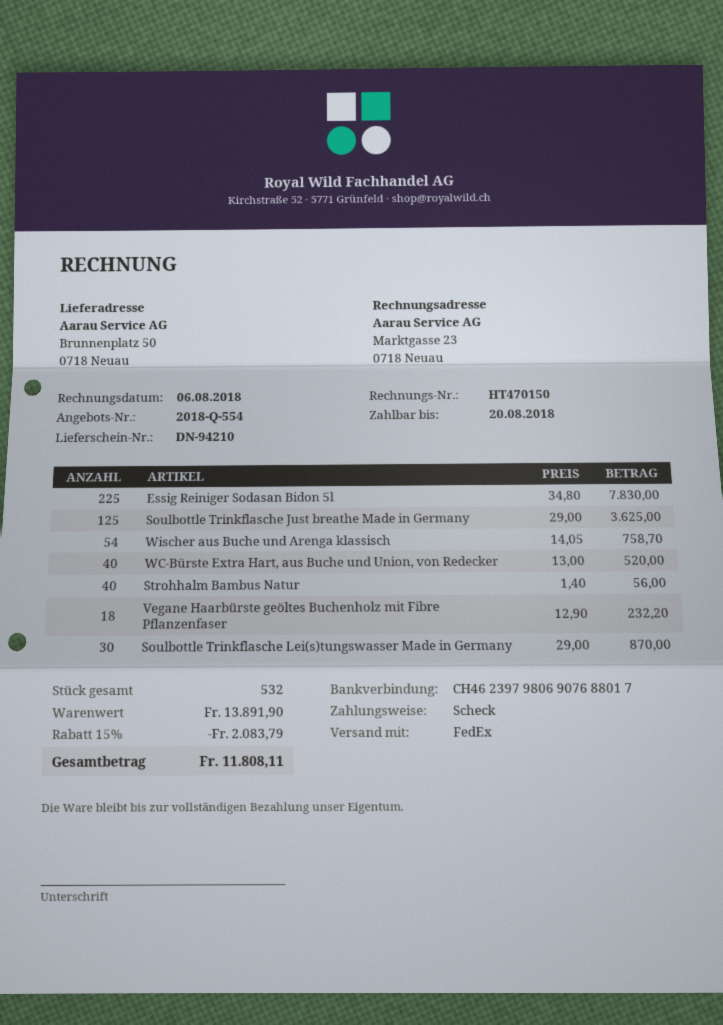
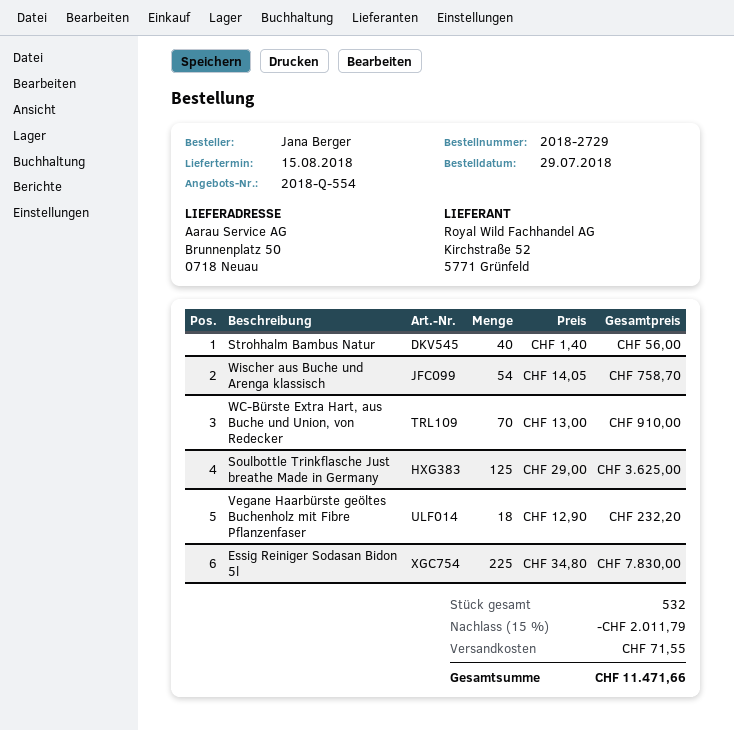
WC-Bürste Extra Hart, aus Buche und Union, von Redecker: 40 x 13.00 = 520.00 -> 70 x 13.00 = 910.00
Soulbottle Trinkflasche Lei(s)tungswasser Made in Germany: 30 x 29.00 = 870.00 -> none
discount: 15% = 2083.79 -> 15% = 2011.79
shipping: none -> 71.55
total: 11808.11 -> 11471.66

